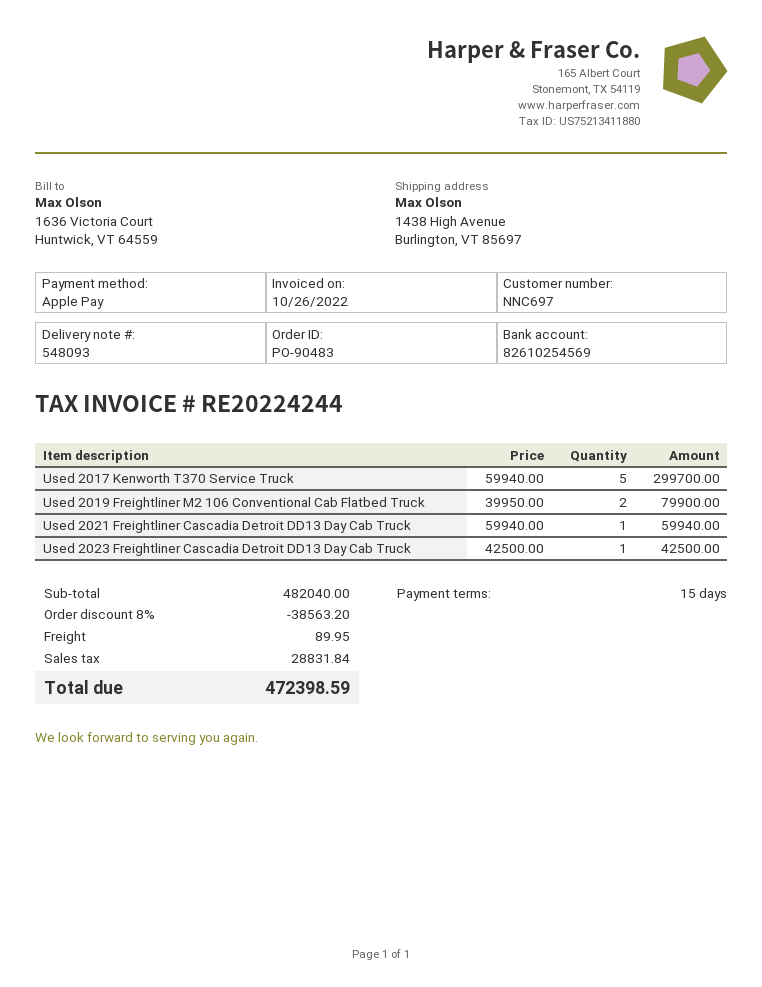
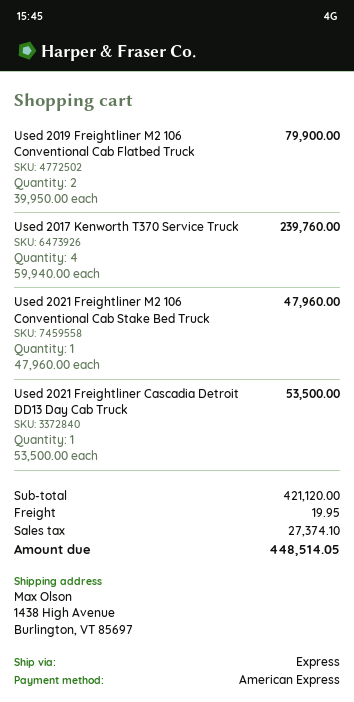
payment method: Apple Pay -> American Express
Used 2017 Kenworth T370 Service Truck: 5 x 59940.00 = 299700.00 -> 4 x 59940.00 = 239760.00
Used 2021 Freightliner Cascadia Detroit DD13 Day Cab Truck: 1 x 59940.00 = 59940.00 -> 1 x 53500.00 = 53500.00
Used 2023 Freightliner Cascadia Detroit DD13 Day Cab Truck: 1 x 42500.00 = 42500.00 -> none
Used 2021 Freightliner M2 106 Conventional Cab Stake Bed Truck: none -> 1 x 47960.00 = 47960.00
subtotal: 482040.00 -> 421120.00
discount: 8% = 38563.20 -> none
shipping: 89.95 -> 19.95
tax: 28831.84 -> 27374.10
total: 472398.59 -> 448514.05

